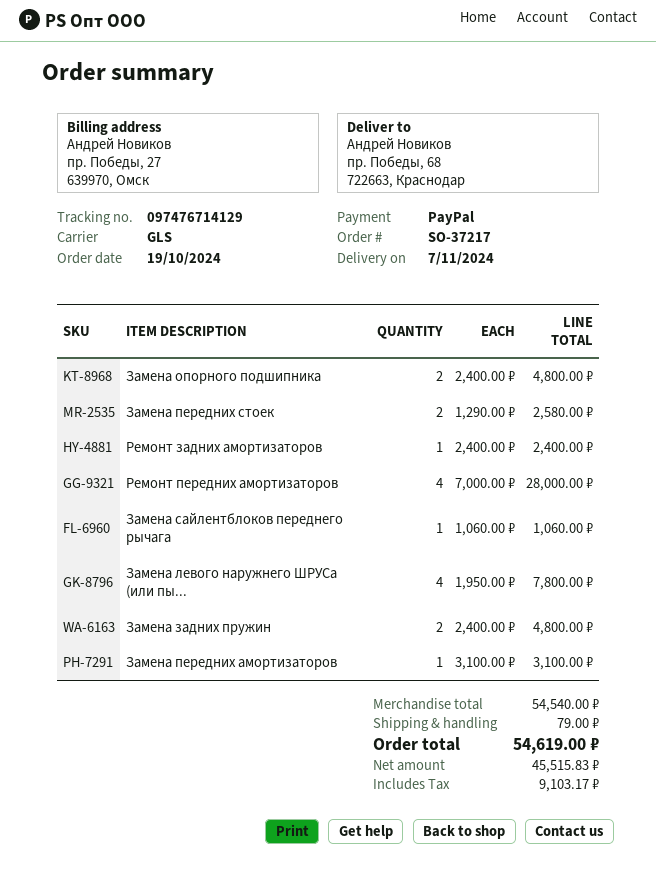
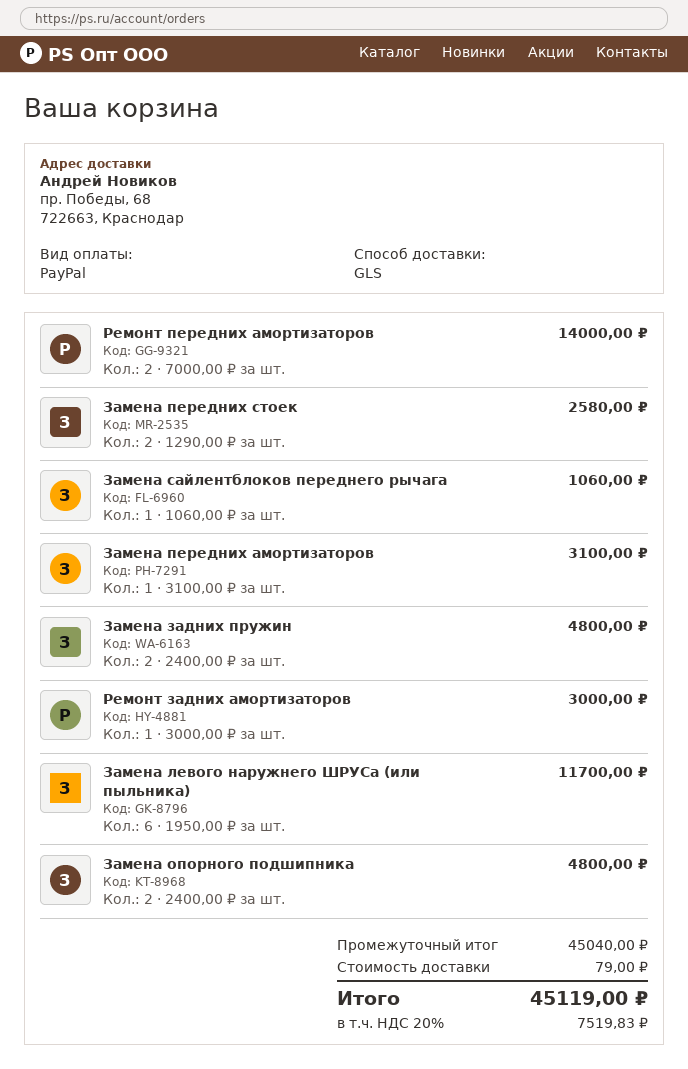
Ремонт задних амортизаторов: 1 x 2400.00 = 2400.00 -> 1 x 3000.00 = 3000.00
Ремонт передних амортизаторов: 4 x 7000.00 = 28000.00 -> 2 x 7000.00 = 14000.00
Замена левого наружнего ШРУСа (или пы...: 4 x 1950.00 = 7800.00 -> 6 x 1950.00 = 11700.00
subtotal: 54540.00 -> 45040.00
tax: 9103.17 -> 7519.83
total: 54619.00 -> 45119.00

